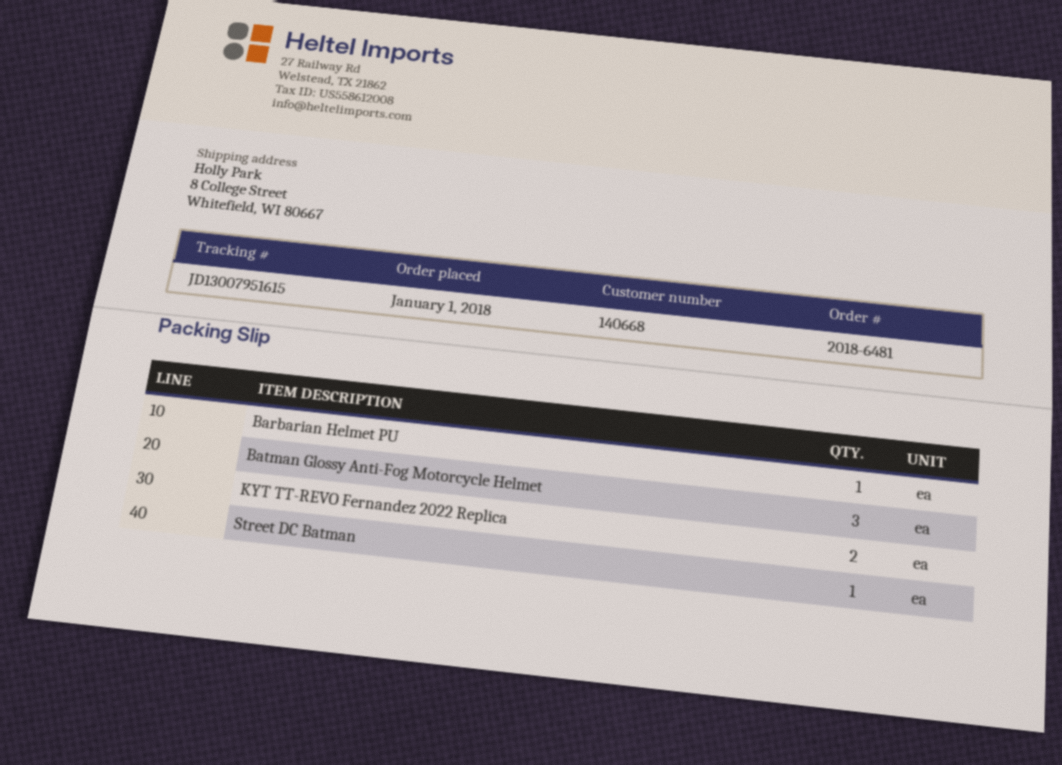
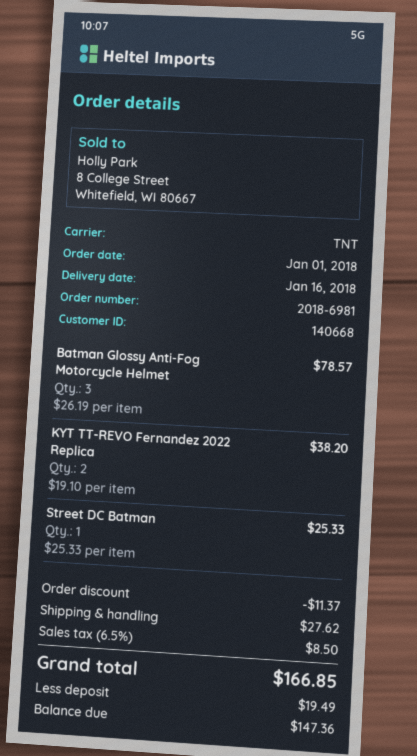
order number: 2018-6481 -> 2018-6981
Barbarian Helmet PU: 1 -> none

